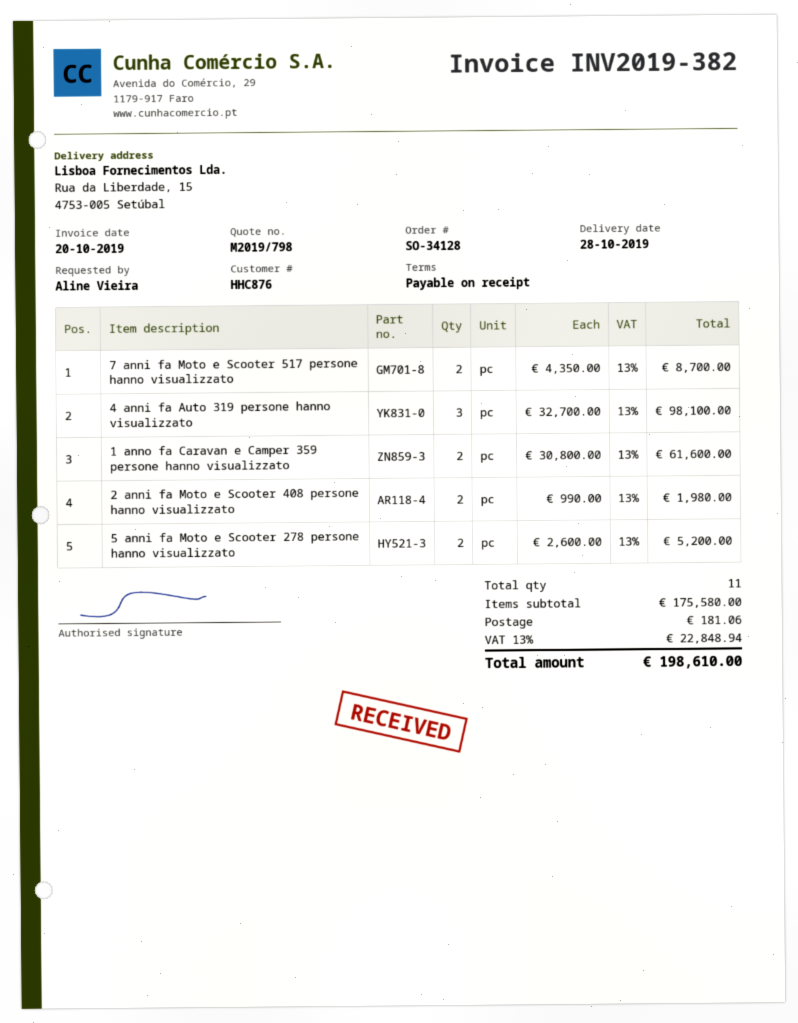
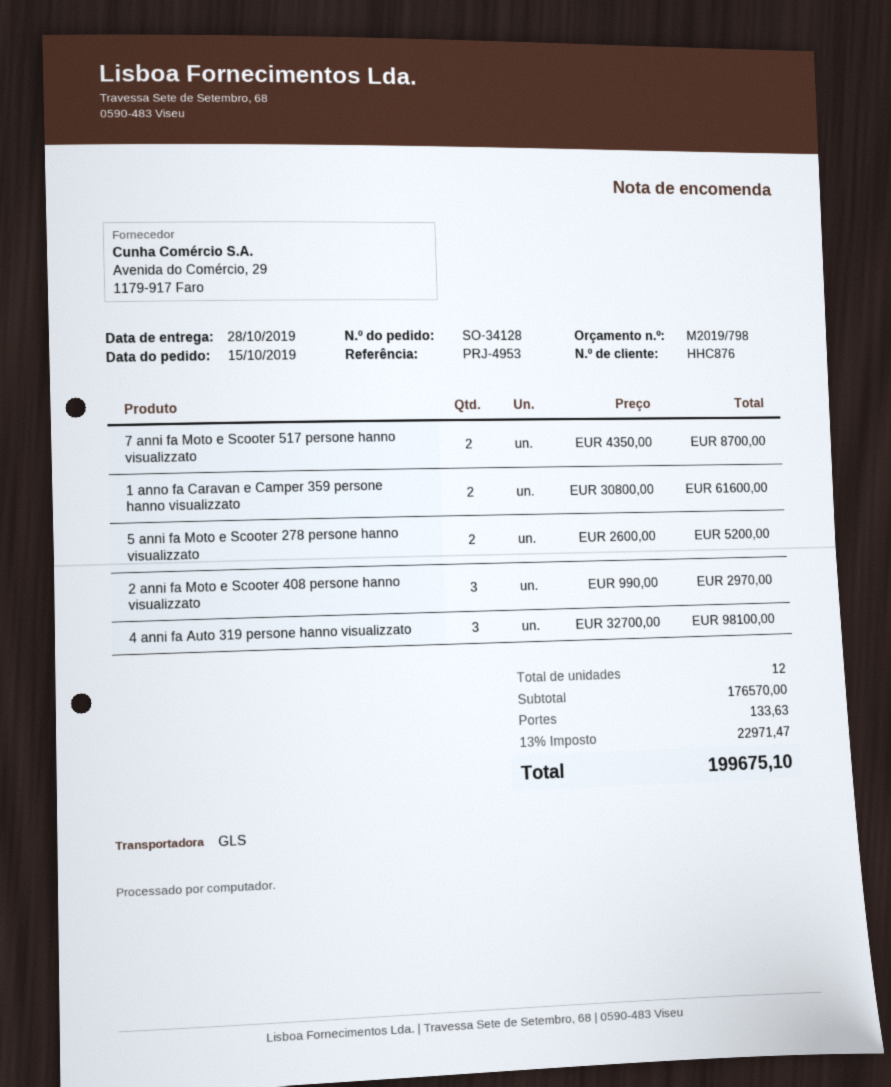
2 anni fa Moto e Scooter 408 persone hanno visualizzato: 2 x 990.00 = 1980.00 -> 3 x 990.00 = 2970.00
total quantity: 11 -> 12
subtotal: 175580.00 -> 176570.00
shipping: 181.06 -> 133.63
tax: 13% = 22848.94 -> 13% = 22971.47
total: 198610.00 -> 199675.10

